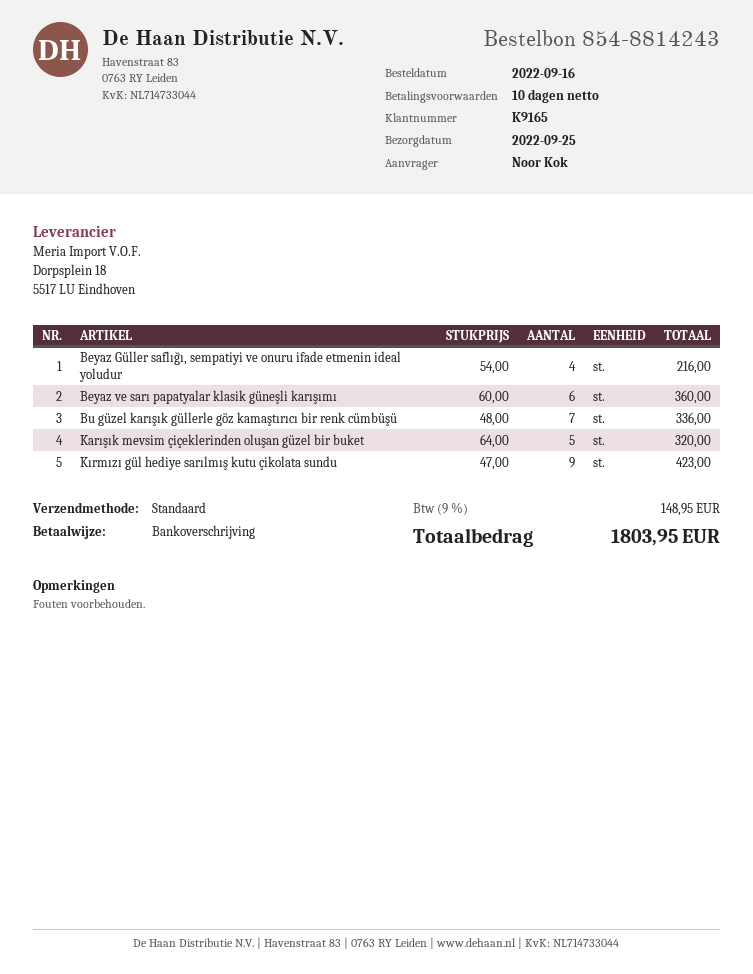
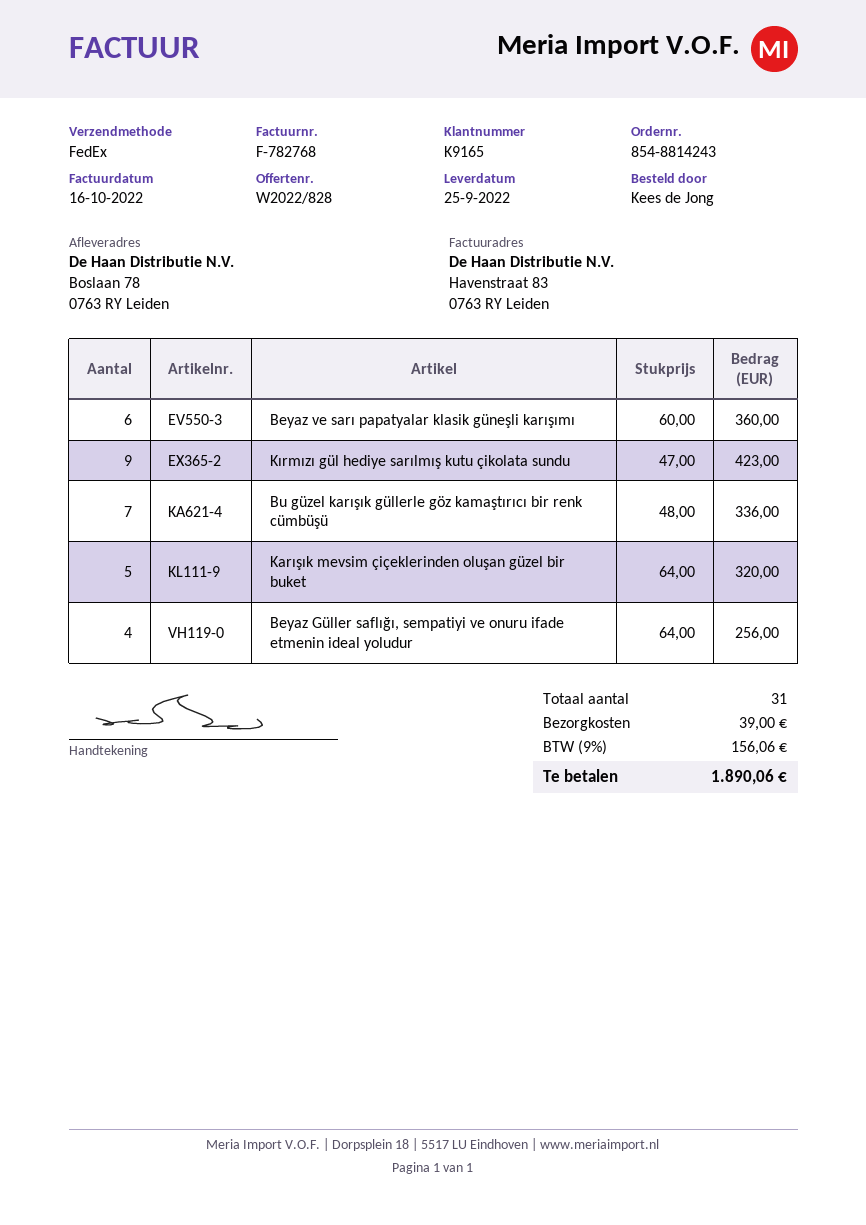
ordered by: Noor Kok -> Kees de Jong
shipping method: standard -> FedEx
Beyaz Güller saflığı, sempatiyi ve onuru ifade etmenin ideal yoludur: 4 x 54.00 = 216.00 -> 4 x 64.00 = 256.00
shipping: none -> 39.00
tax: 9% = 148.95 -> 9% = 156.06
total: 1803.95 -> 1890.06

